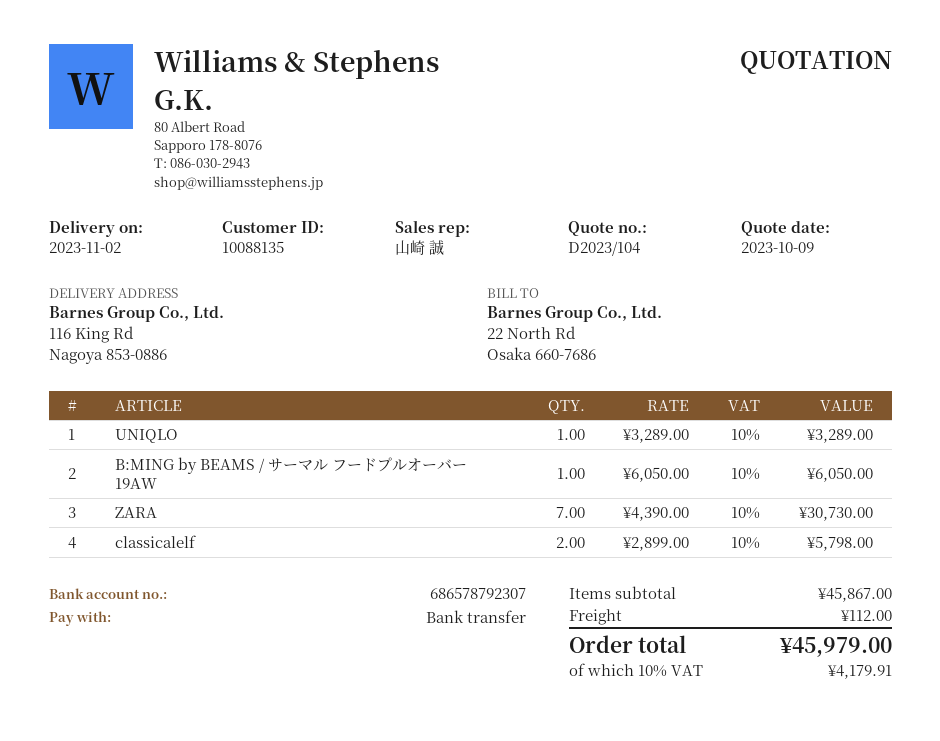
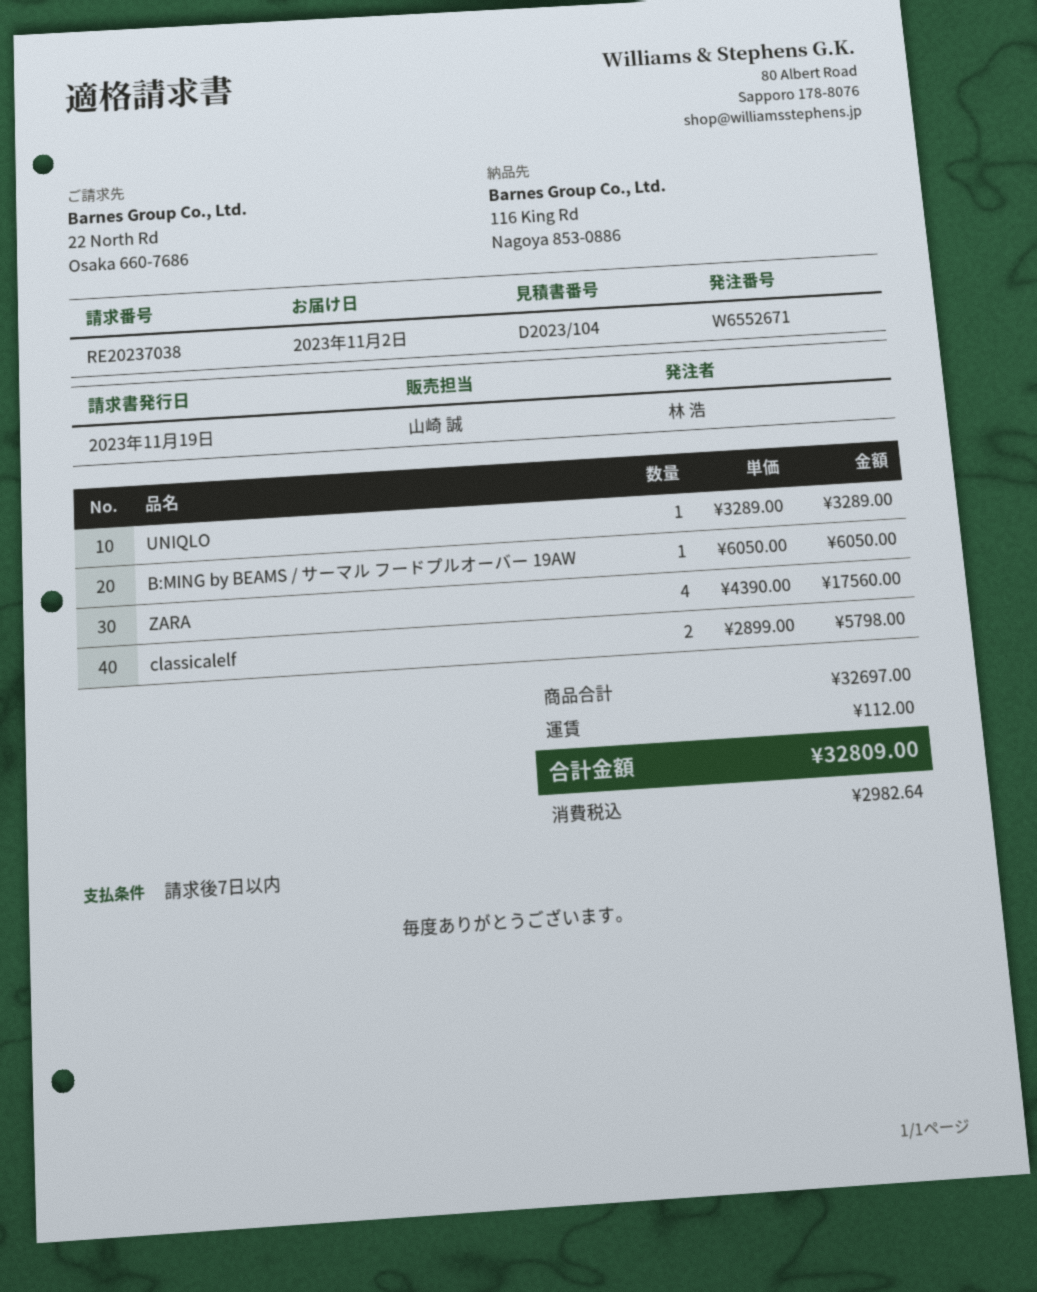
ZARA: 7 x 4390.00 = 30730.00 -> 4 x 4390.00 = 17560.00
subtotal: 45867.00 -> 32697.00
tax: 4179.91 -> 2982.64
total: 45979.00 -> 32809.00

